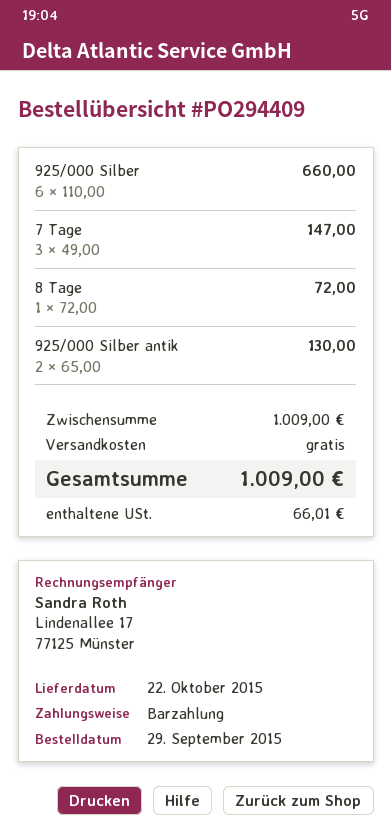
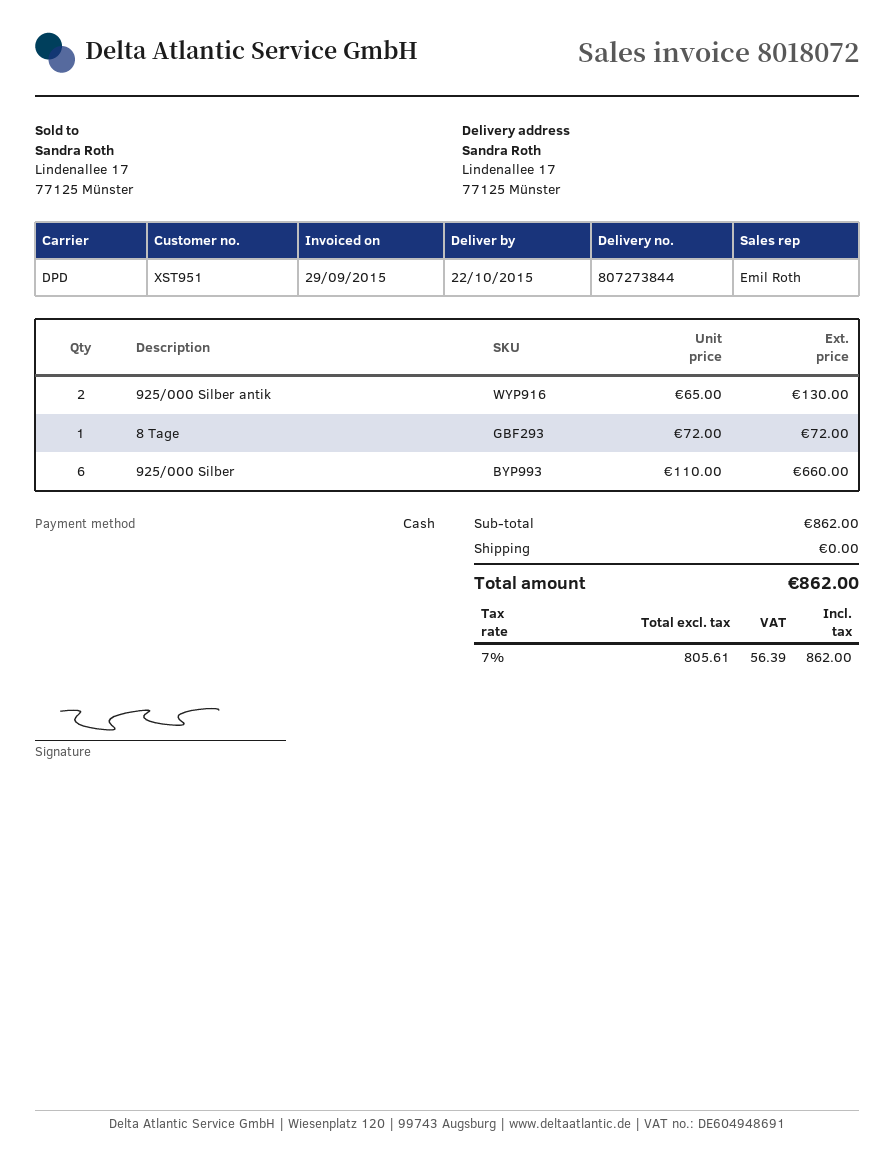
7 Tage: 3 x 49.00 = 147.00 -> none
subtotal: 1009.00 -> 862.00
tax: 66.01 -> 56.39
total: 1009.00 -> 862.00

